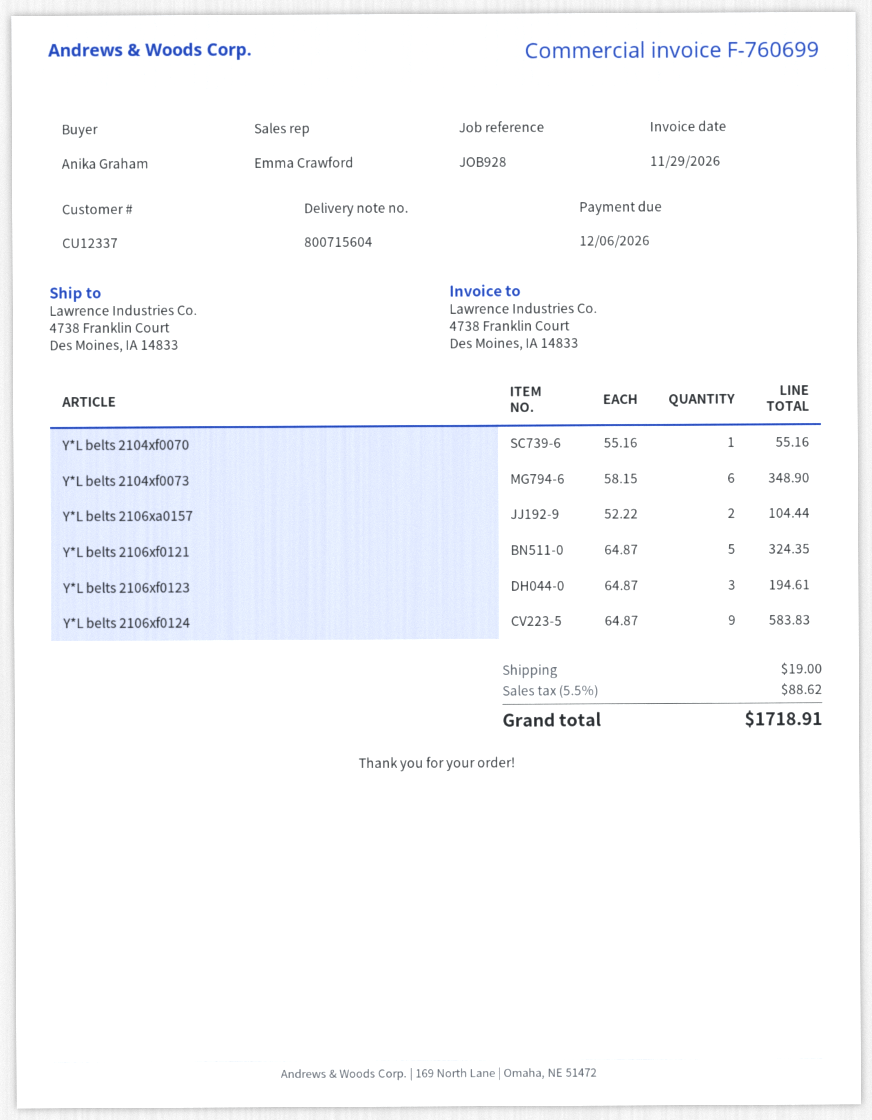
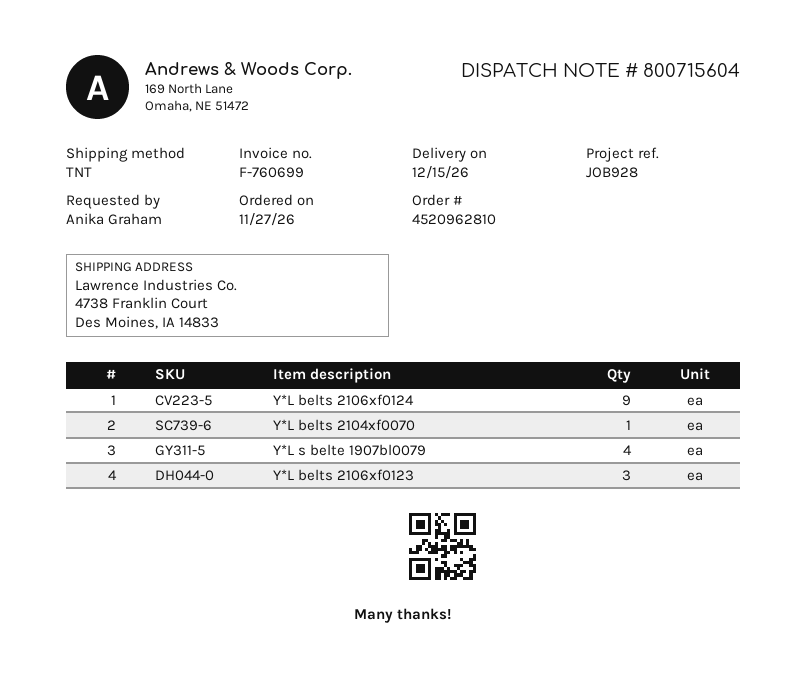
Y*L belts 2104xf0073: 6 -> none
Y*L belts 2106xa0157: 2 -> none
Y*L belts 2106xf0121: 5 -> none
Y*L s belte 1907bl0079: none -> 4

